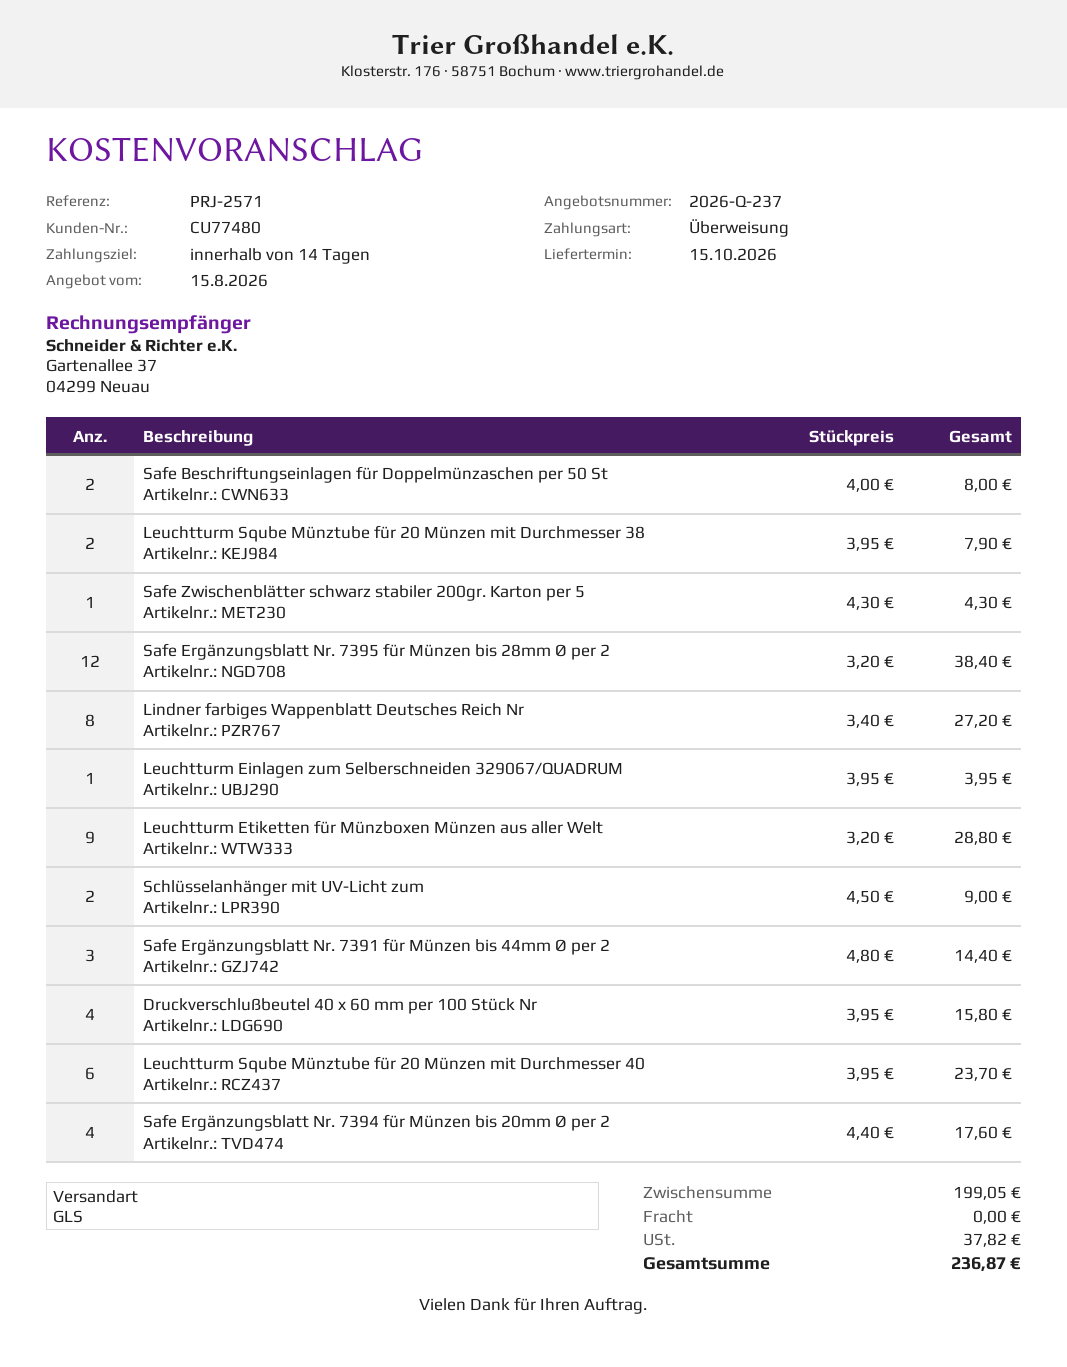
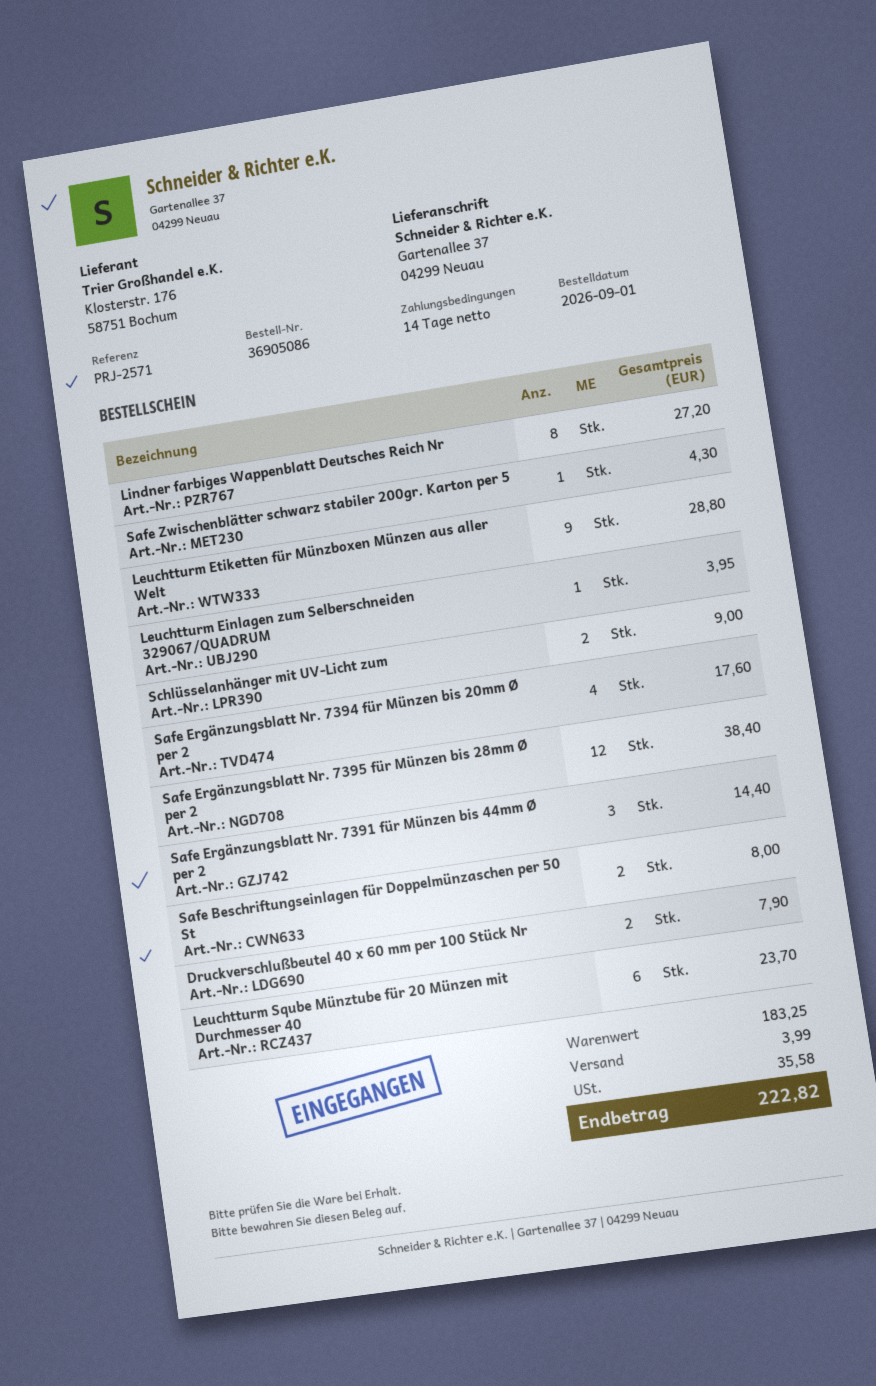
Leuchtturm Sqube Münztube für 20 Münzen mit Durchmesser 38: 2 for 7.90 -> none
Druckverschlußbeutel 40 x 60 mm per 100 Stück Nr: 4 for 15.80 -> 2 for 7.90
subtotal: 199.05 -> 183.25
shipping: 0.00 -> 3.99
tax: 37.82 -> 35.58
total: 236.87 -> 222.82

